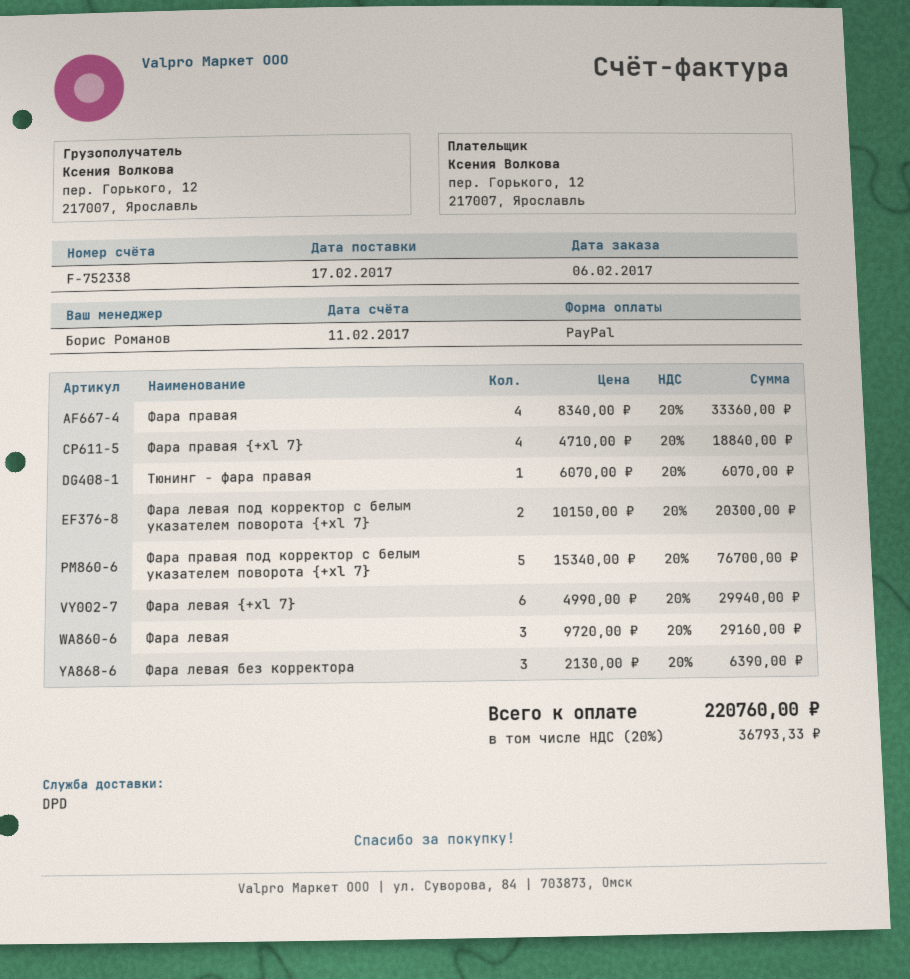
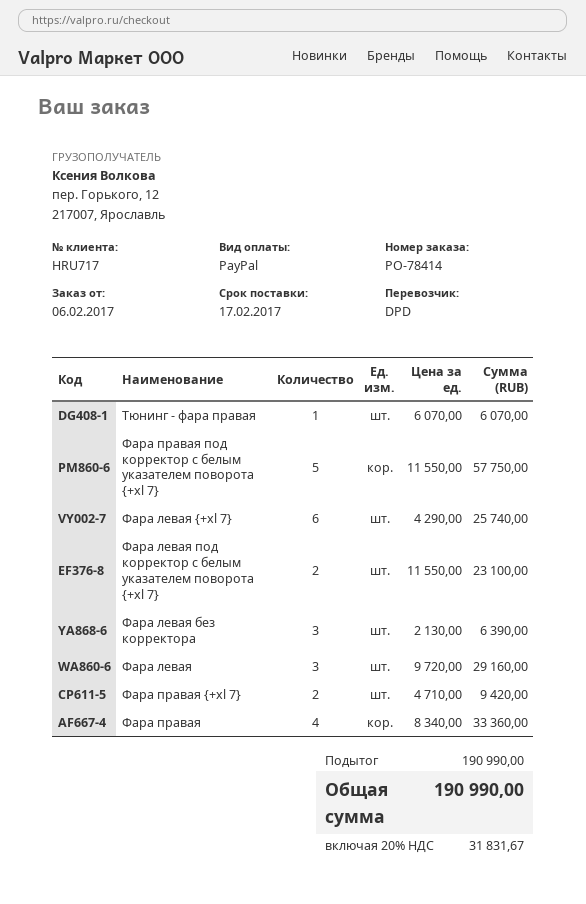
Фара правая {+xl 7}: 4 x 4710.00 = 18840.00 -> 2 x 4710.00 = 9420.00
Фара левая под корректор с белым указателем поворота {+xl 7}: 2 x 10150.00 = 20300.00 -> 2 x 11550.00 = 23100.00
Фара правая под корректор с белым указателем поворота {+xl 7}: 5 x 15340.00 = 76700.00 -> 5 x 11550.00 = 57750.00
Фара левая {+xl 7}: 6 x 4990.00 = 29940.00 -> 6 x 4290.00 = 25740.00
tax: 20% = 36793.33 -> 20% = 31831.67
total: 220760.00 -> 190990.00

